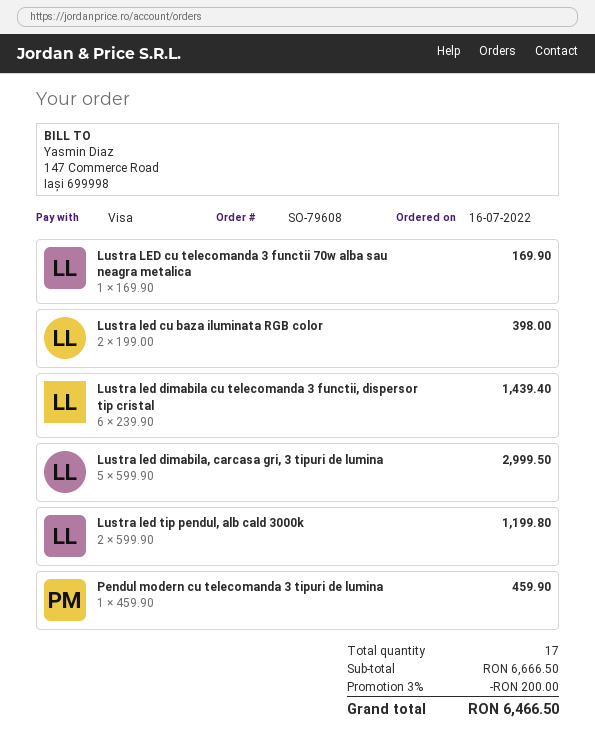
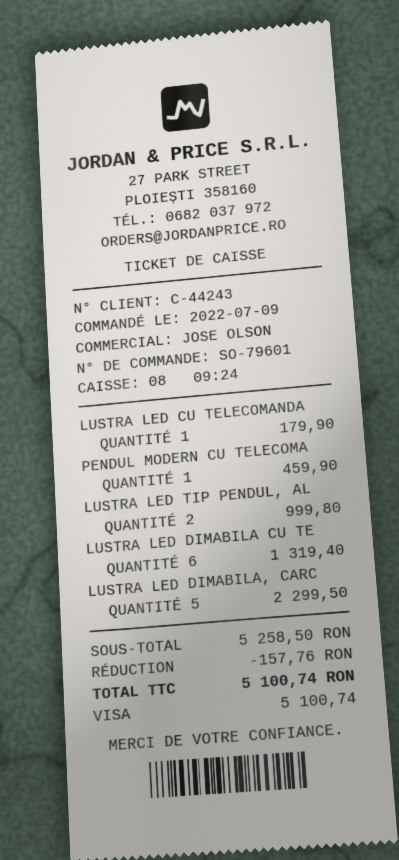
order number: SO-79608 -> SO-79601
order date: 2022-07-16 -> 2022-07-09
Lustra LED cu telecomanda 3 functii 70w alba sau neagra metalica: 1 for 169.90 -> 1 for 179.90
Lustra led cu baza iluminata RGB color: 2 for 398.00 -> none
Lustra led dimabila cu telecomanda 3 functii, dispersor tip cristal: 6 for 1439.40 -> 6 for 1319.40
Lustra led dimabila, carcasa gri, 3 tipuri de lumina: 5 for 2999.50 -> 5 for 2299.50
Lustra led tip pendul, alb cald 3000k: 2 for 1199.80 -> 2 for 999.80
subtotal: 6666.50 -> 5258.50
discount: 200.00 -> 157.76
total: 6466.50 -> 5100.74

